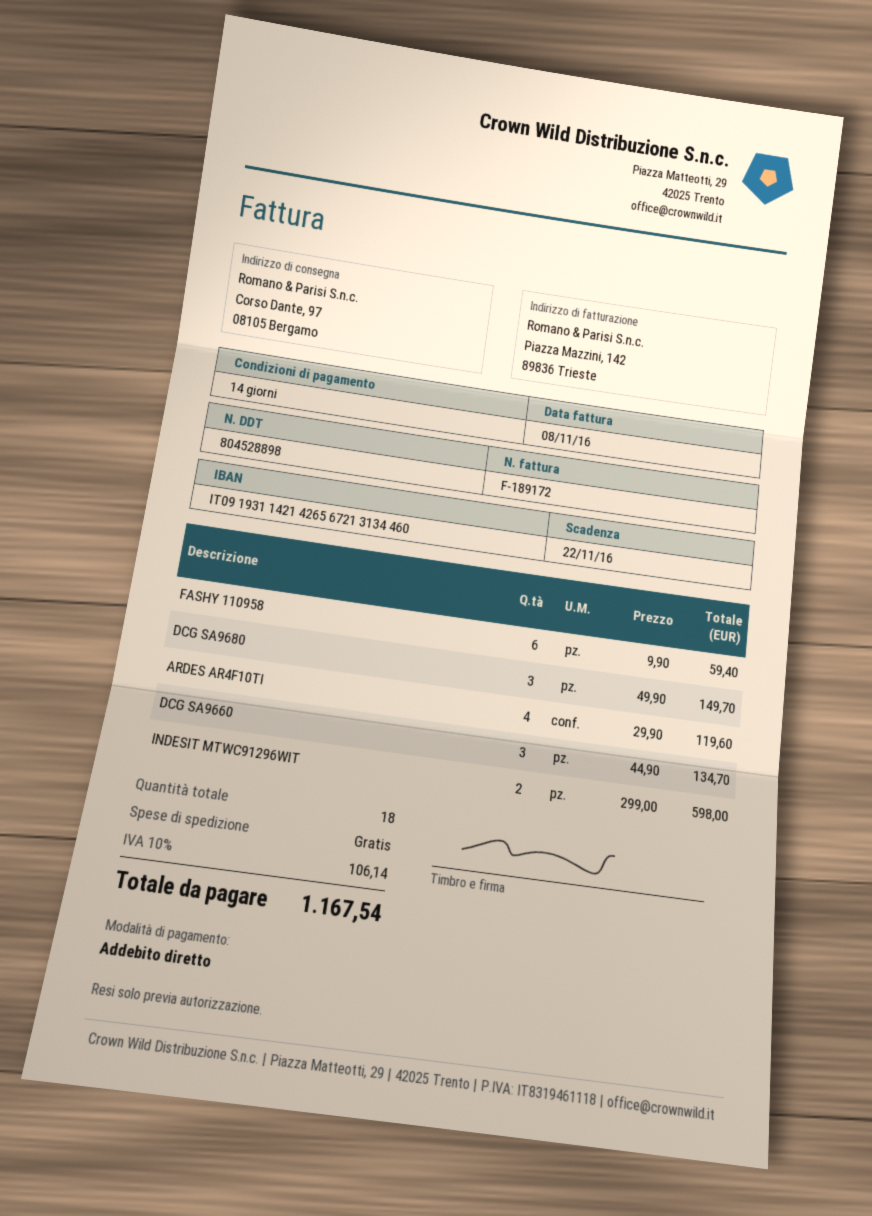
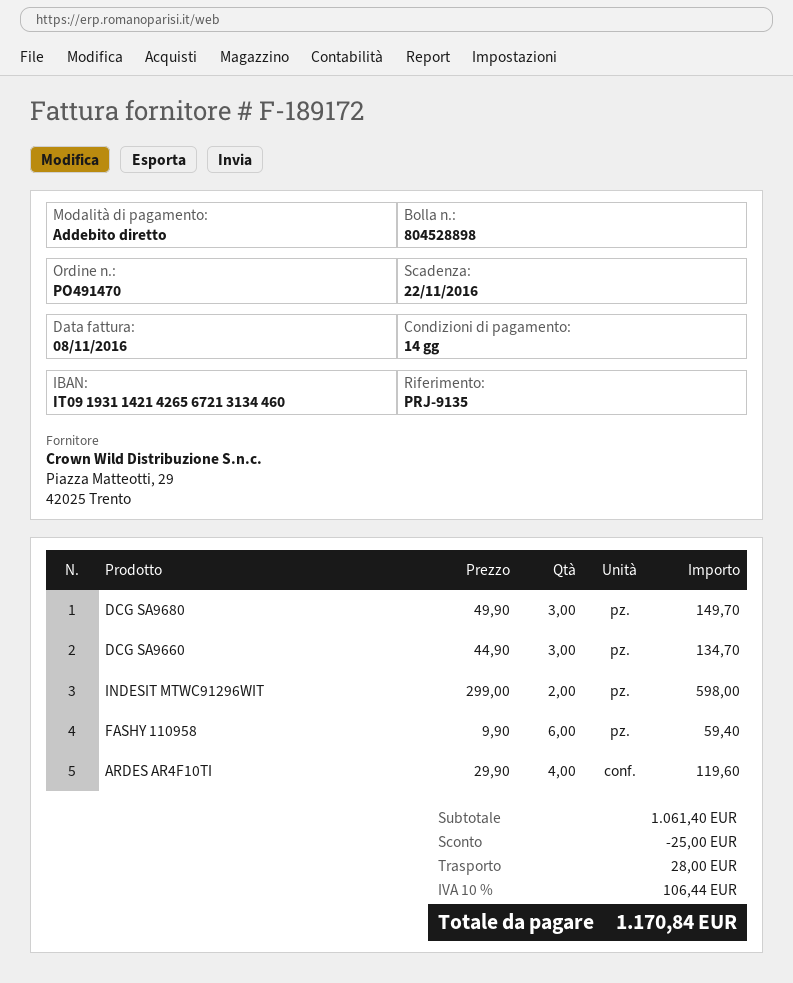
discount: none -> 25.00
shipping: 0.00 -> 28.00
tax: 10% = 106.14 -> 10% = 106.44
total: 1167.54 -> 1170.84

